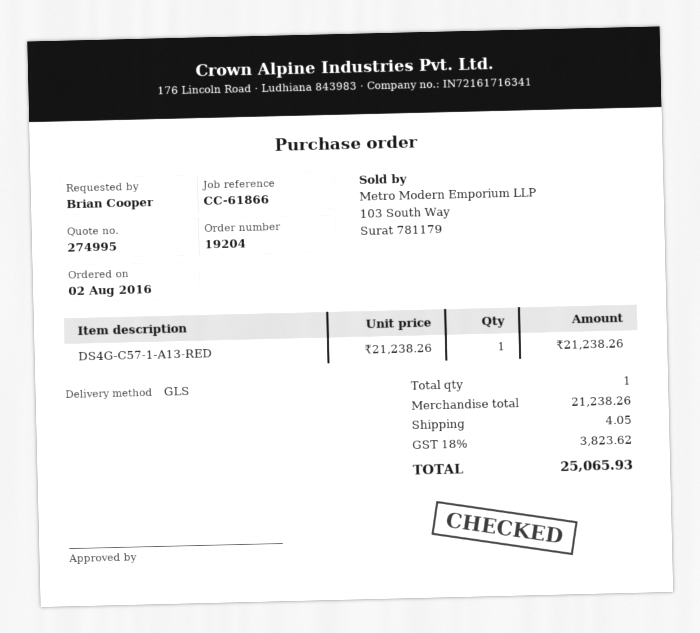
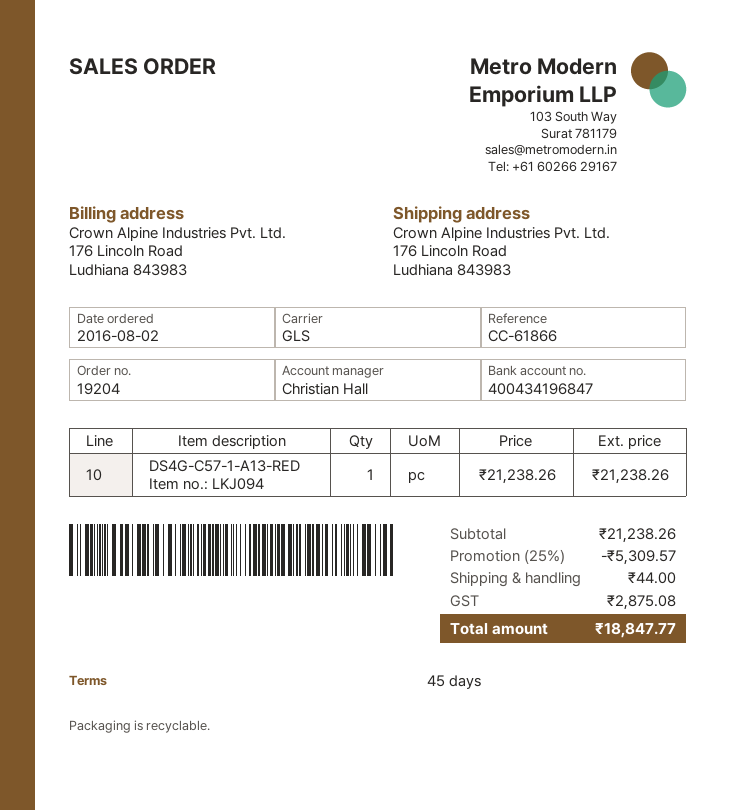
discount: none -> 25% = 5309.57
shipping: 4.05 -> 44.00
tax: 3823.62 -> 2875.08
total: 25065.93 -> 18847.77

